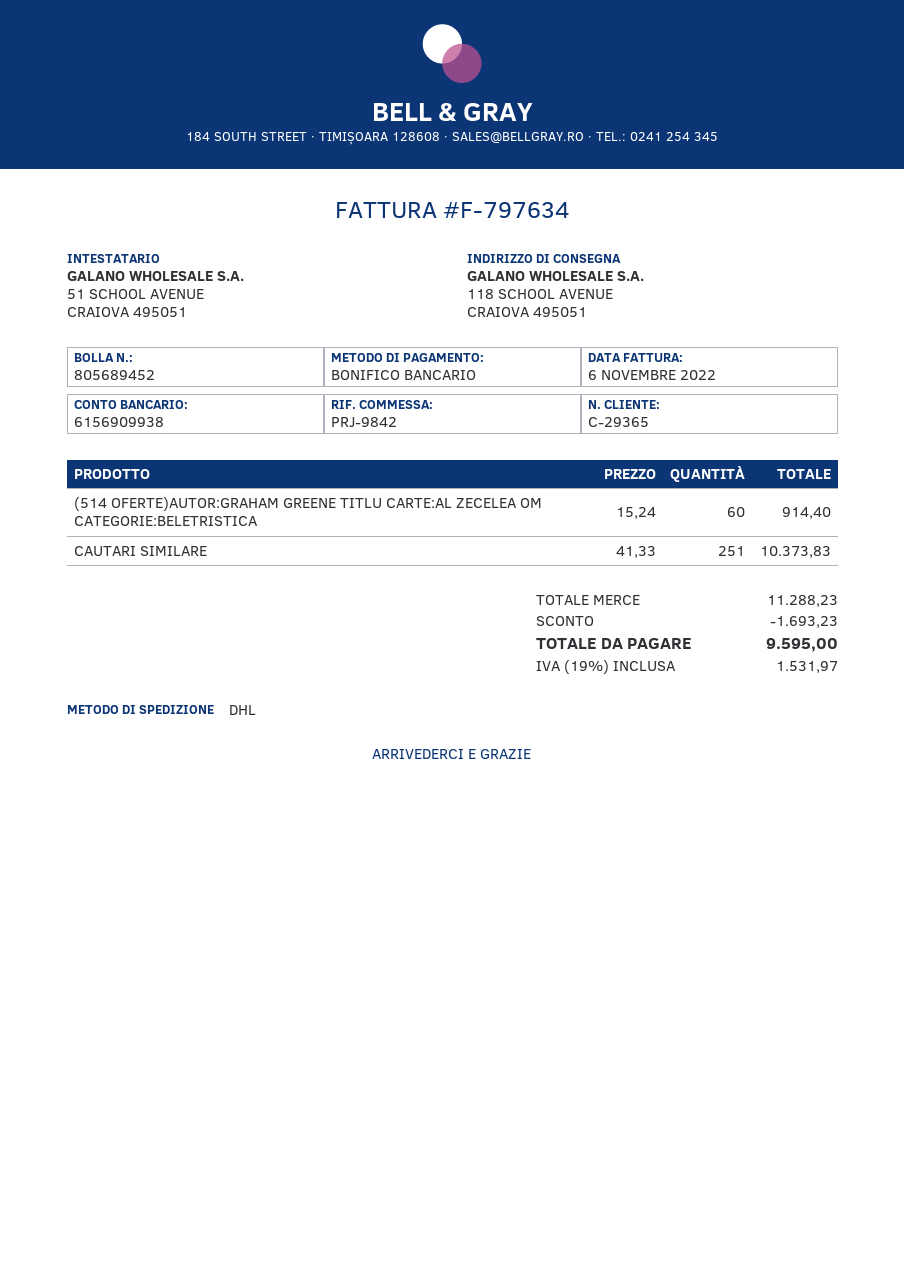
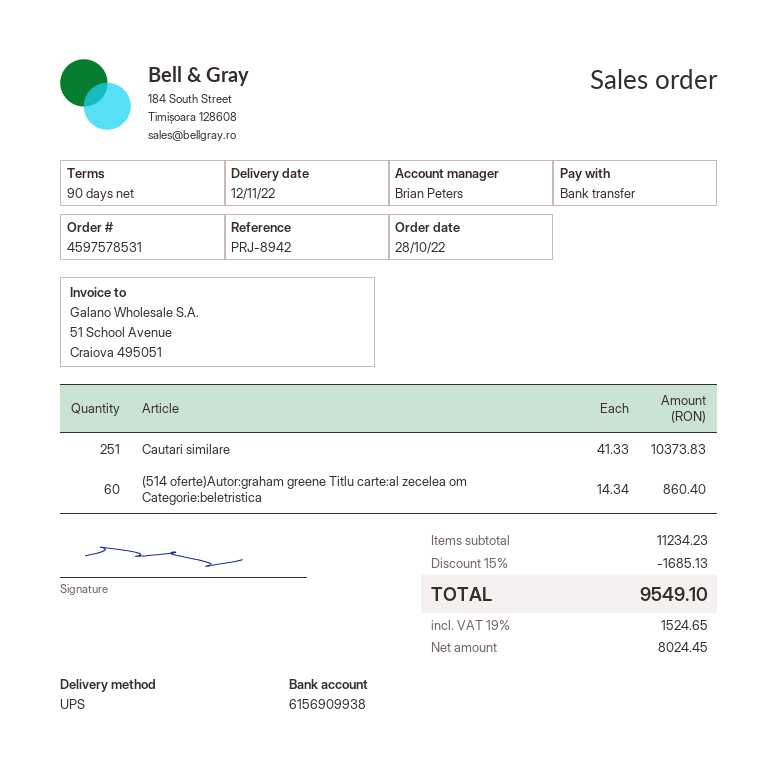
reference: PRJ-9842 -> PRJ-8942
shipping method: DHL -> UPS
(514 OFERTE)AUTOR:GRAHAM GREENE TITLU CARTE:AL ZECELEA OM CATEGORIE:BELETRISTICA: 60 x 15.24 = 914.40 -> 60 x 14.34 = 860.40
subtotal: 11288.23 -> 11234.23
discount: 1693.23 -> 1685.13
tax: 19% = 1531.97 -> 19% = 1524.65
total: 9595.00 -> 9549.10

